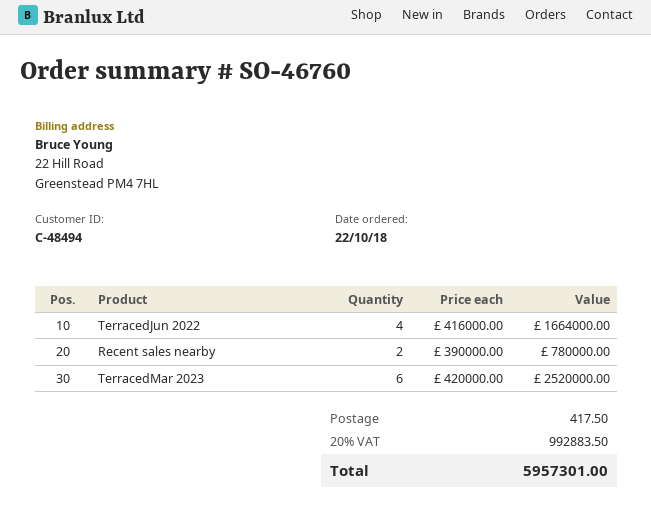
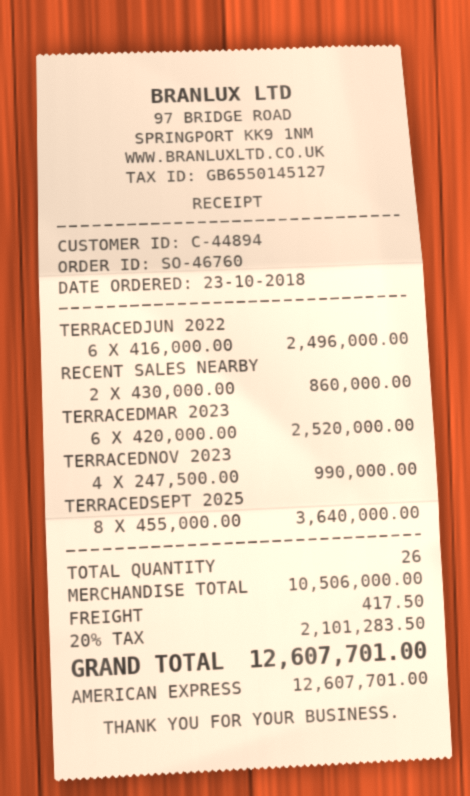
order date: 2018-10-22 -> 2018-10-23
customer number: C-48494 -> C-44894
TerracedJun 2022: 4 x 416000.00 = 1664000.00 -> 6 x 416000.00 = 2496000.00
Recent sales nearby: 2 x 390000.00 = 780000.00 -> 2 x 430000.00 = 860000.00
TERRACEDNOV 2023: none -> 4 x 247500.00 = 990000.00
TERRACEDSEPT 2025: none -> 8 x 455000.00 = 3640000.00
tax: 20% = 992883.50 -> 20% = 2101283.50
total: 5957301.00 -> 12607701.00

